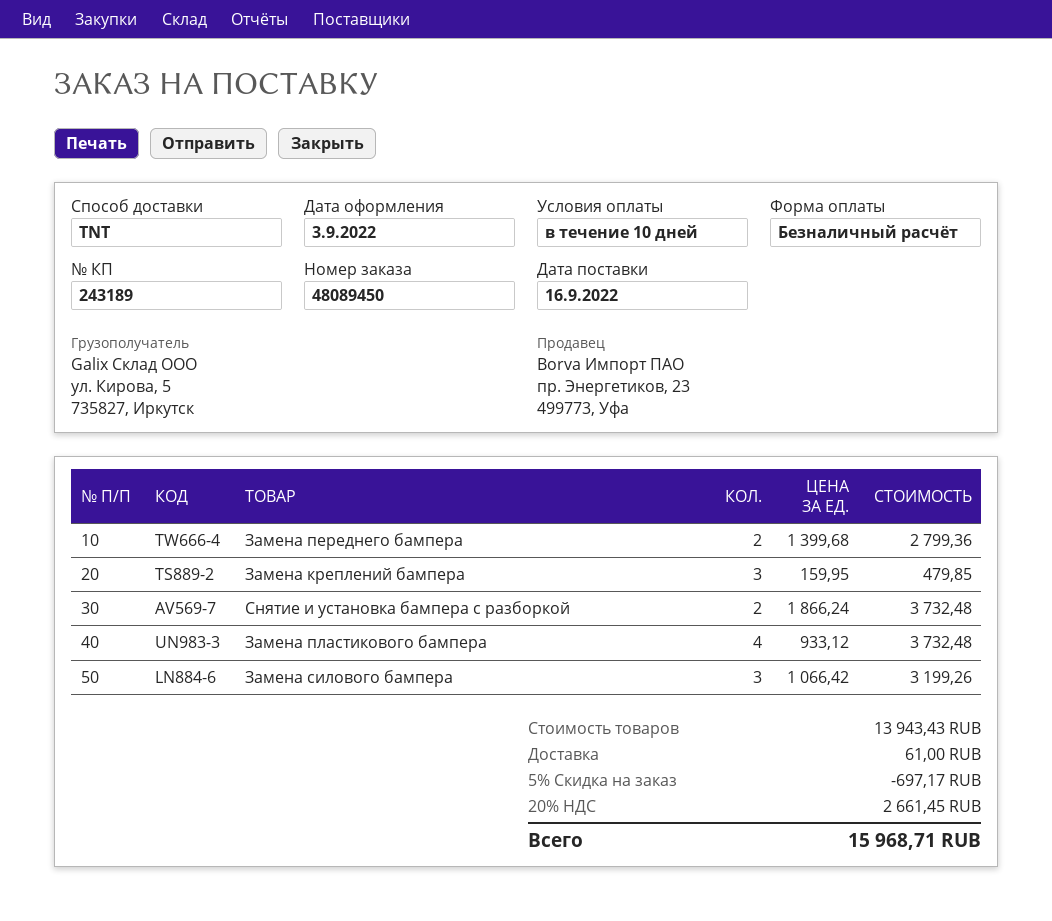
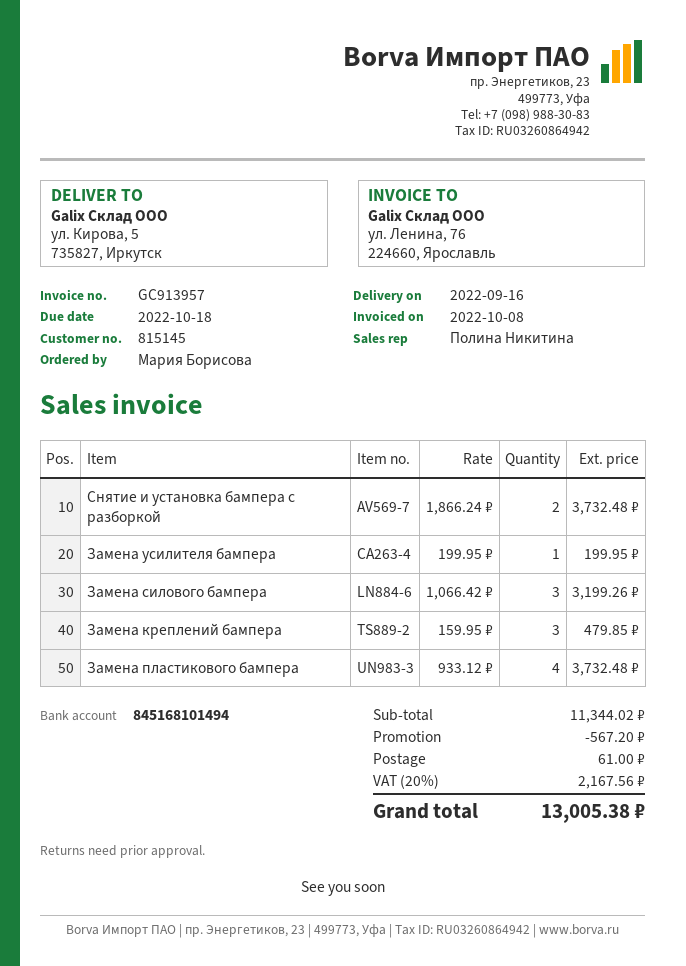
Замена переднего бампера: 2 x 1399.68 = 2799.36 -> none
Замена усилителя бампера: none -> 1 x 199.95 = 199.95
subtotal: 13943.43 -> 11344.02
discount: 697.17 -> 567.20
tax: 20% = 2661.45 -> 20% = 2167.56
total: 15968.71 -> 13005.38

